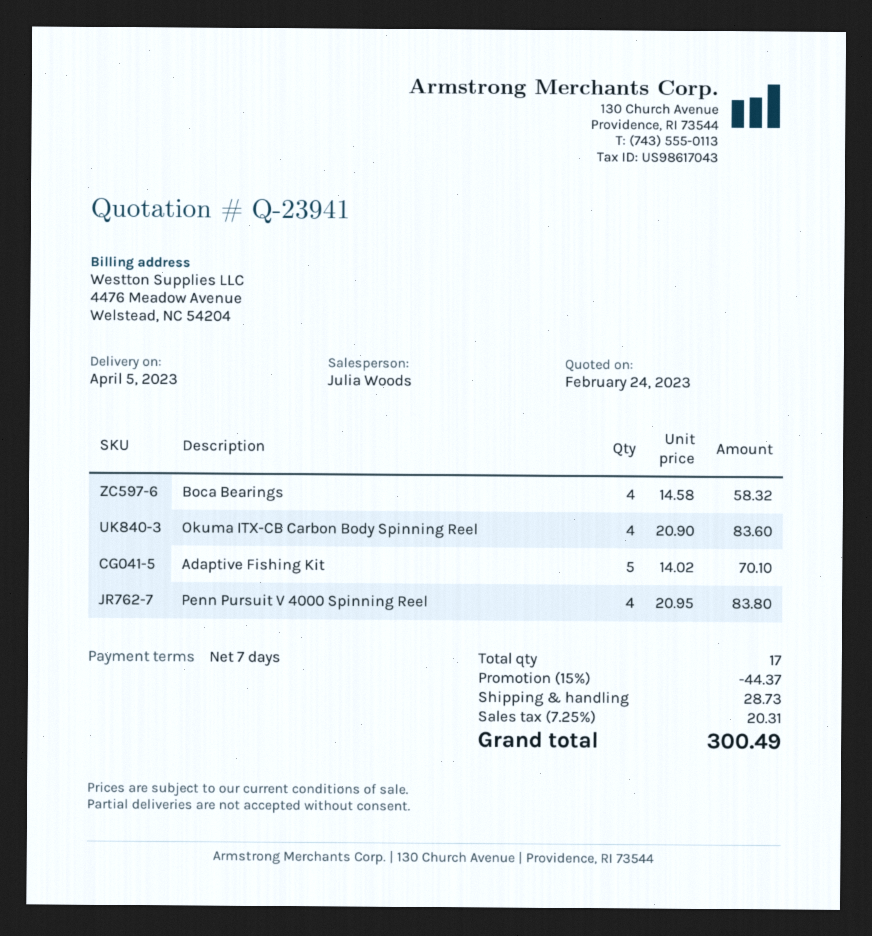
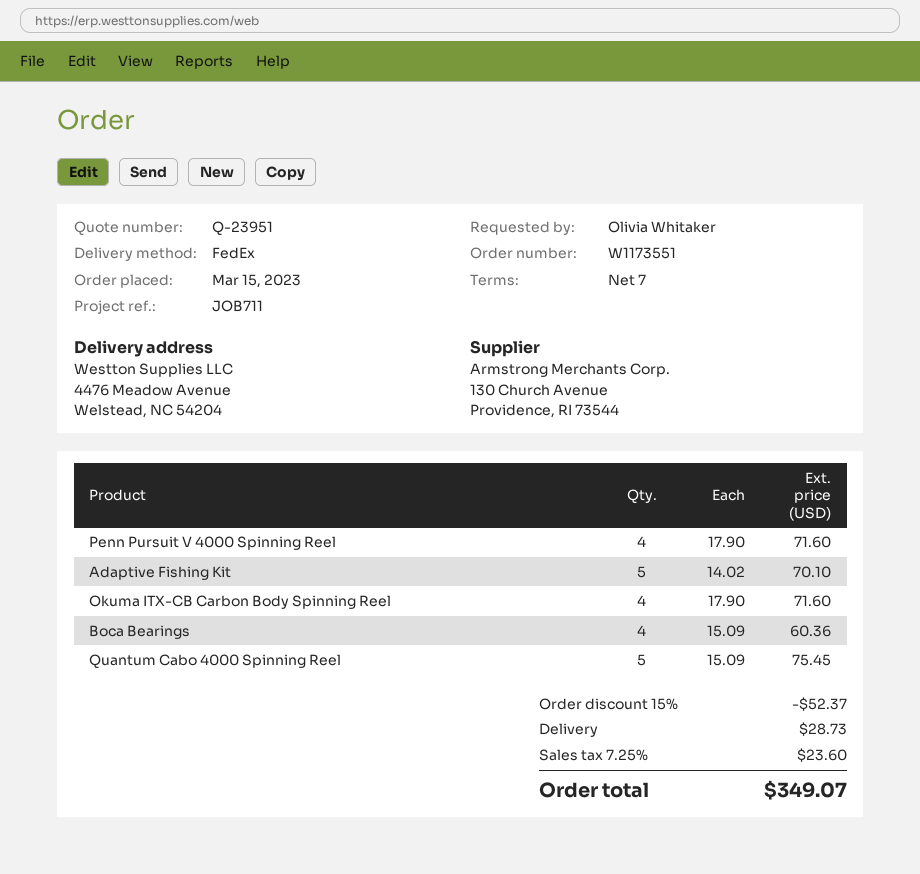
quote number: Q-23941 -> Q-23951
Boca Bearings: 4 x 14.58 = 58.32 -> 4 x 15.09 = 60.36
Okuma ITX-CB Carbon Body Spinning Reel: 4 x 20.90 = 83.60 -> 4 x 17.90 = 71.60
Penn Pursuit V 4000 Spinning Reel: 4 x 20.95 = 83.80 -> 4 x 17.90 = 71.60
Quantum Cabo 4000 Spinning Reel: none -> 5 x 15.09 = 75.45
discount: 15% = 44.37 -> 15% = 52.37
tax: 7.25% = 20.31 -> 7.25% = 23.60
total: 300.49 -> 349.07

